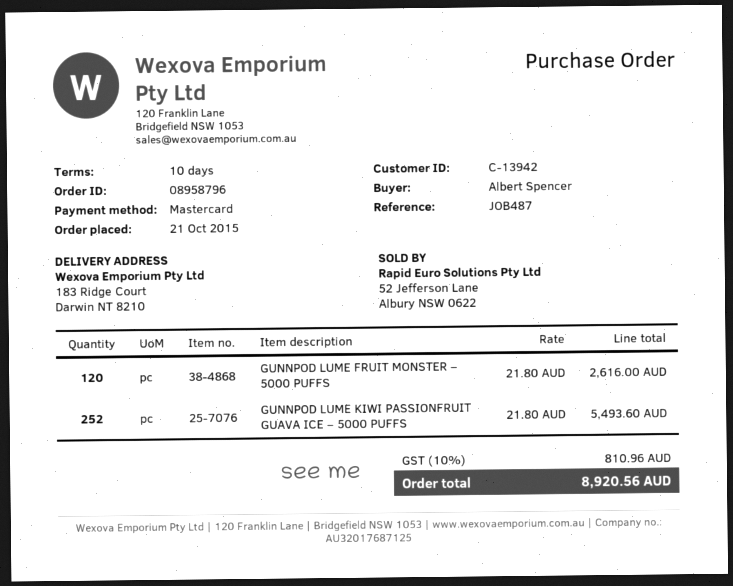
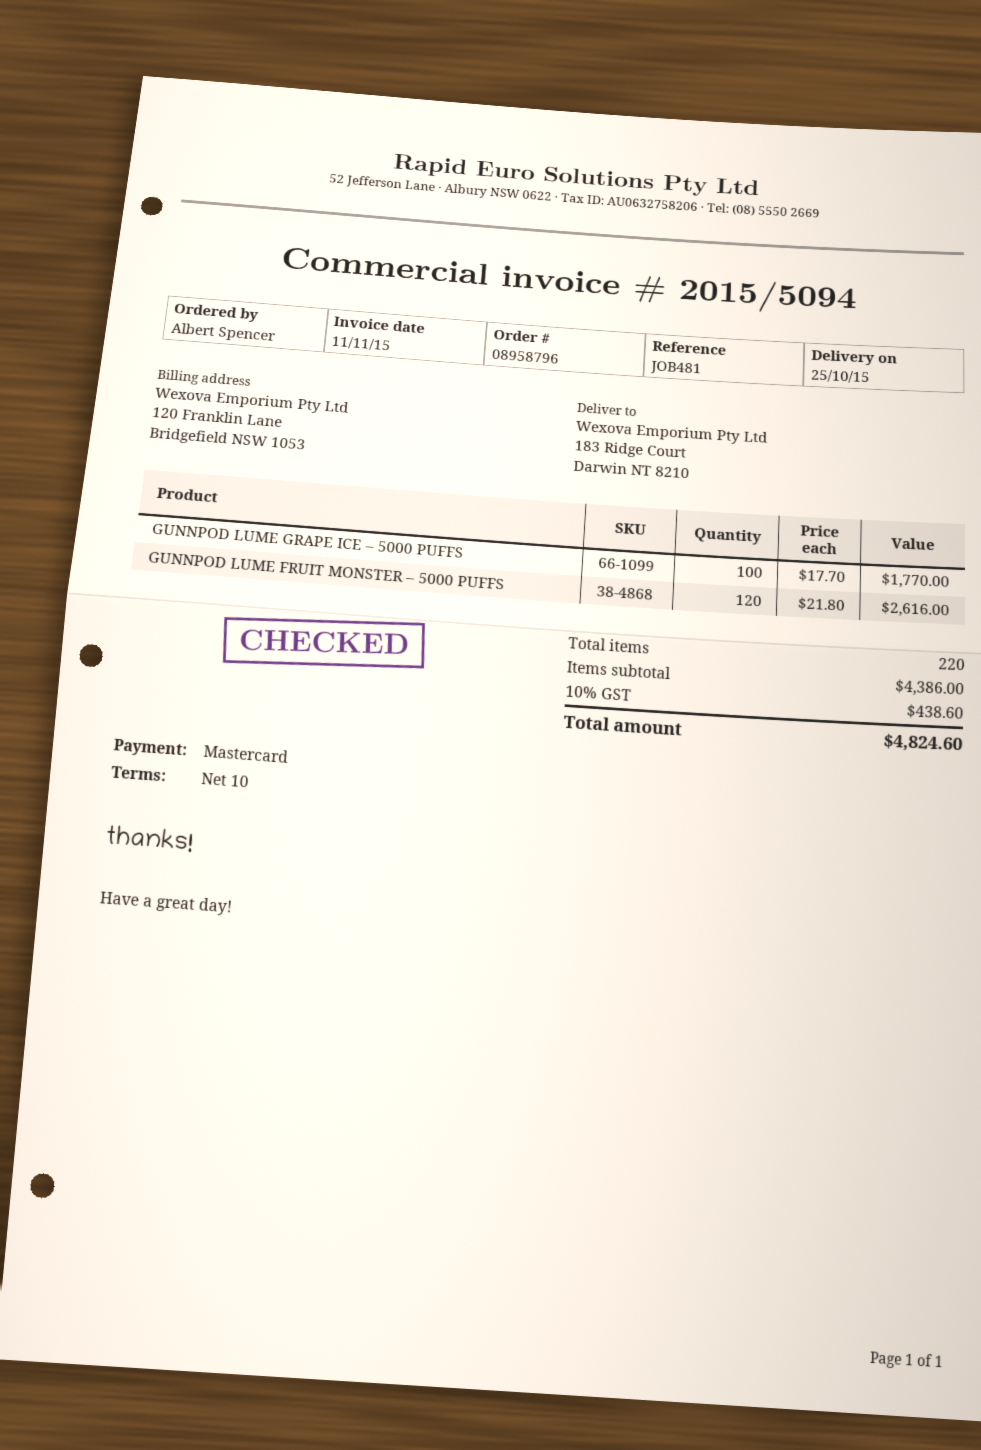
reference: JOB487 -> JOB481
GUNNPOD LUME KIWI PASSIONFRUIT GUAVA ICE – 5000 PUFFS: 252 x 21.80 = 5493.60 -> none
GUNNPOD LUME GRAPE ICE – 5000 PUFFS: none -> 100 x 17.70 = 1770.00
tax: 10% = 810.96 -> 10% = 438.60
total: 8920.56 -> 4824.60

